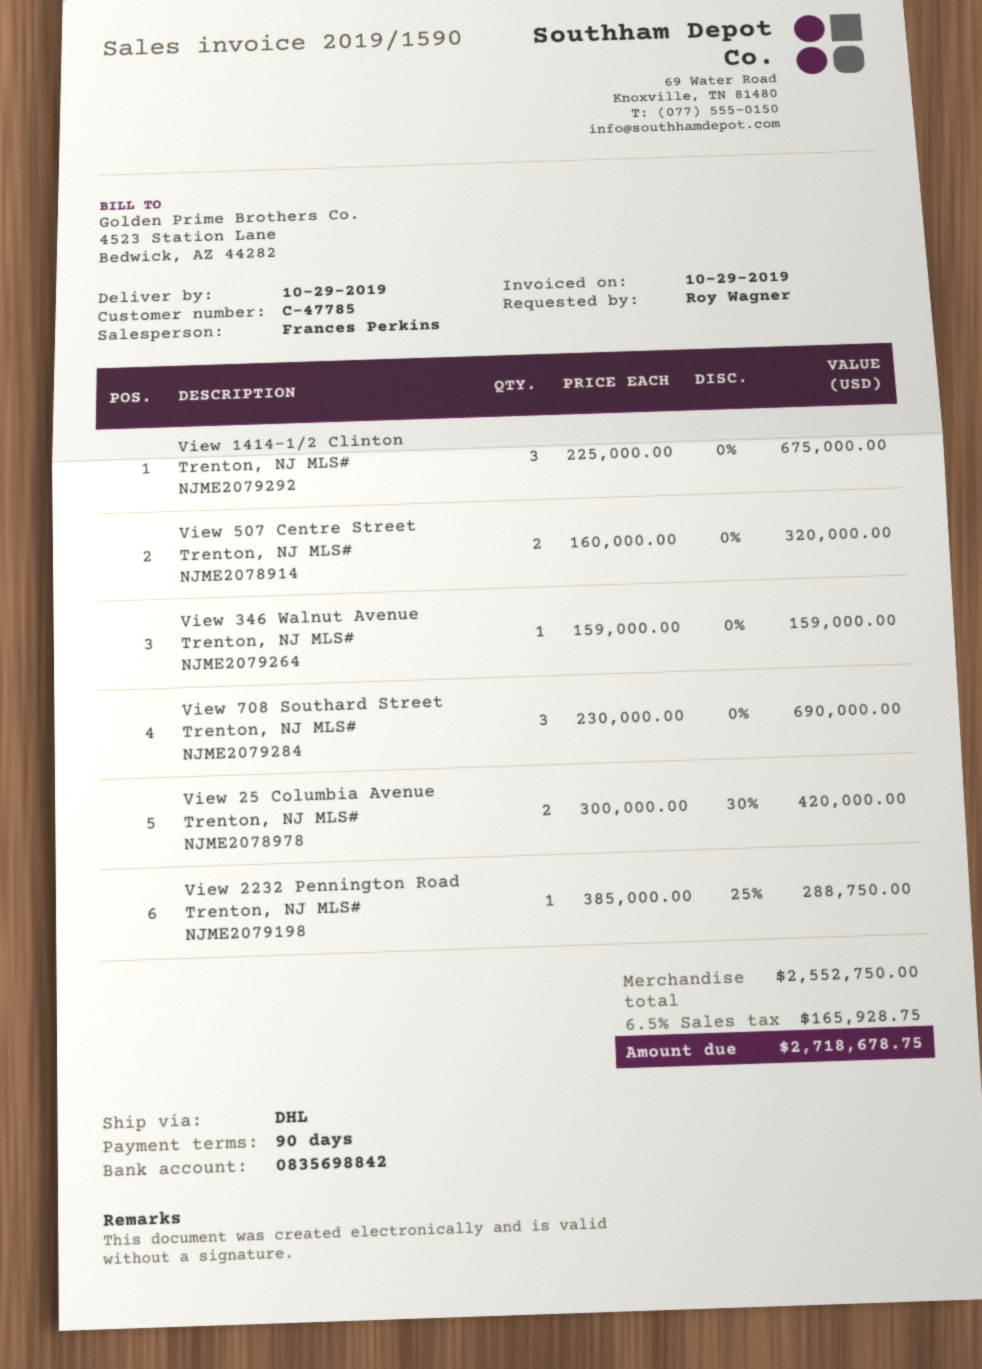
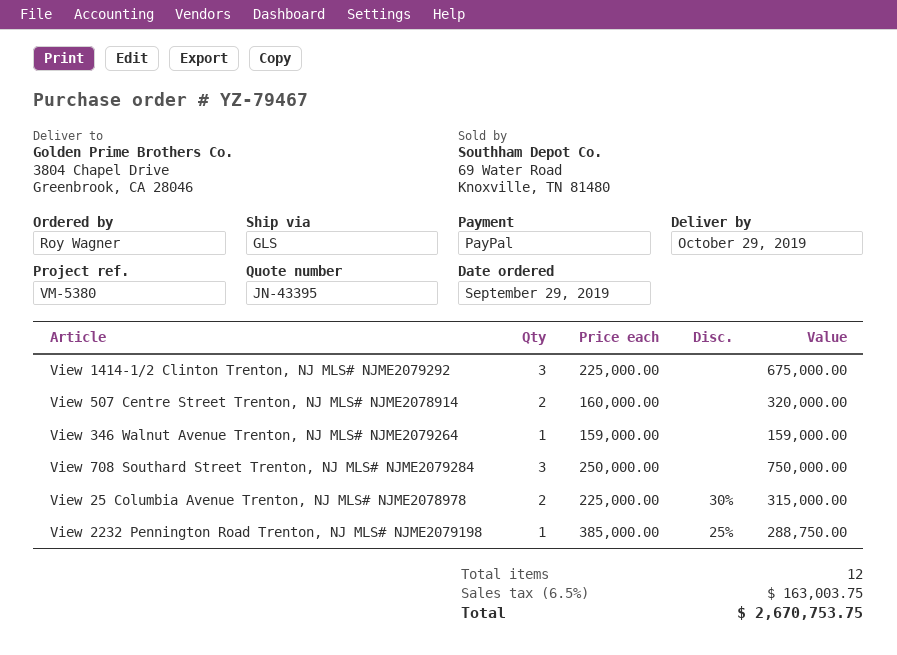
shipping method: DHL -> GLS
View 708 Southard Street Trenton, NJ MLS# NJME2079284: 3 x 230000.00 = 690000.00 -> 3 x 250000.00 = 750000.00
View 25 Columbia Avenue Trenton, NJ MLS# NJME2078978: 2 x 300000.00 - 30% = 420000.00 -> 2 x 225000.00 - 30% = 315000.00
tax: 6.5% = 165928.75 -> 6.5% = 163003.75
total: 2718678.75 -> 2670753.75

